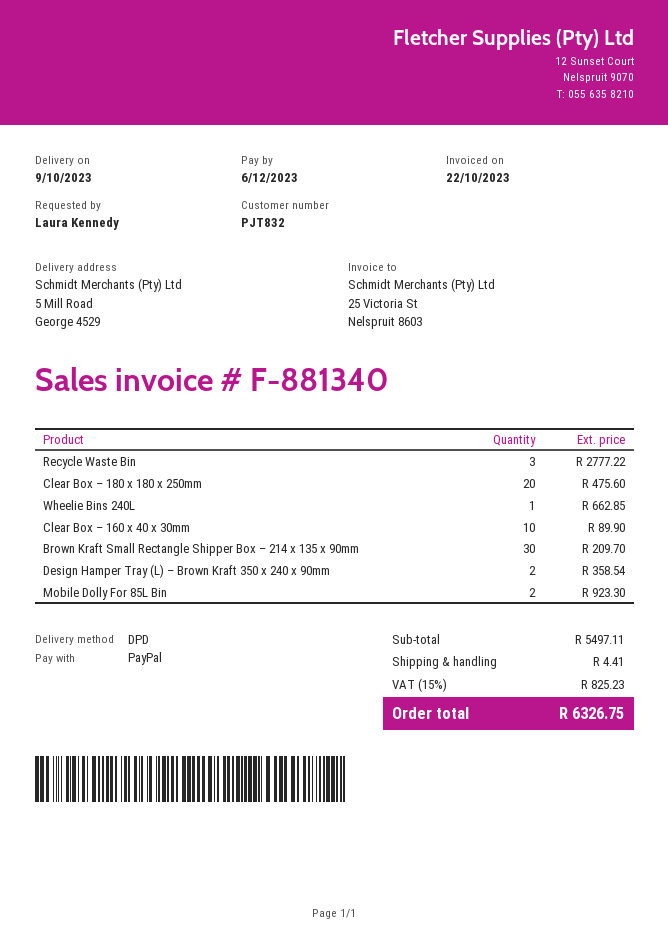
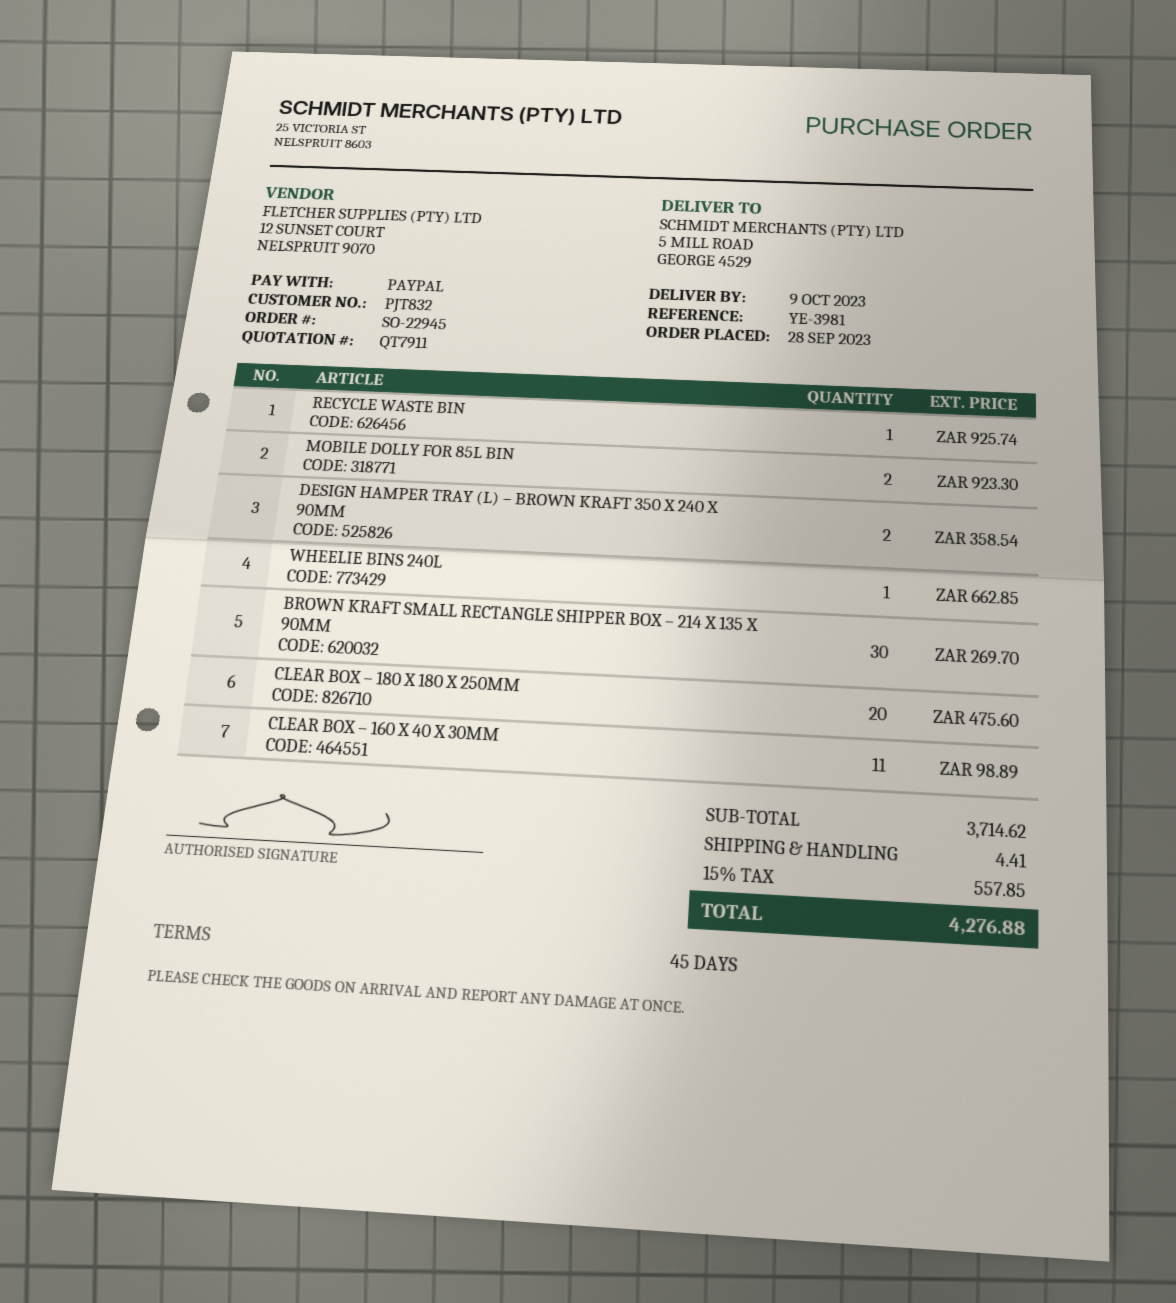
Recycle Waste Bin: 3 for 2777.22 -> 1 for 925.74
Clear Box – 160 x 40 x 30mm: 10 for 89.90 -> 11 for 98.89
Brown Kraft Small Rectangle Shipper Box – 214 x 135 x 90mm: 30 for 209.70 -> 30 for 269.70
subtotal: 5497.11 -> 3714.62
tax: 15% = 825.23 -> 15% = 557.85
total: 6326.75 -> 4276.88

